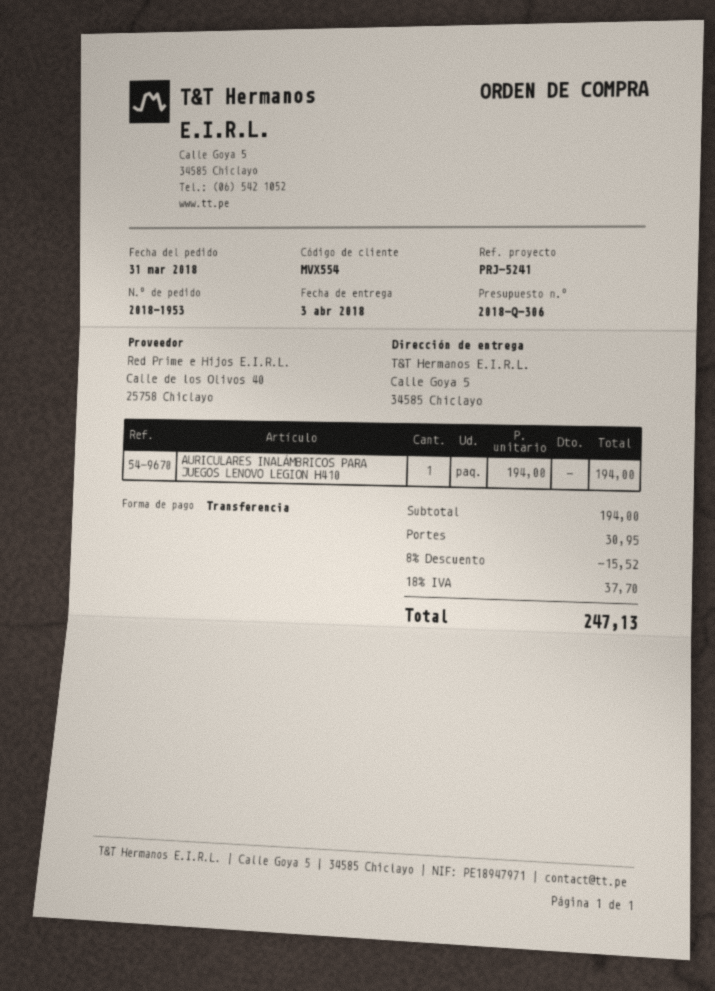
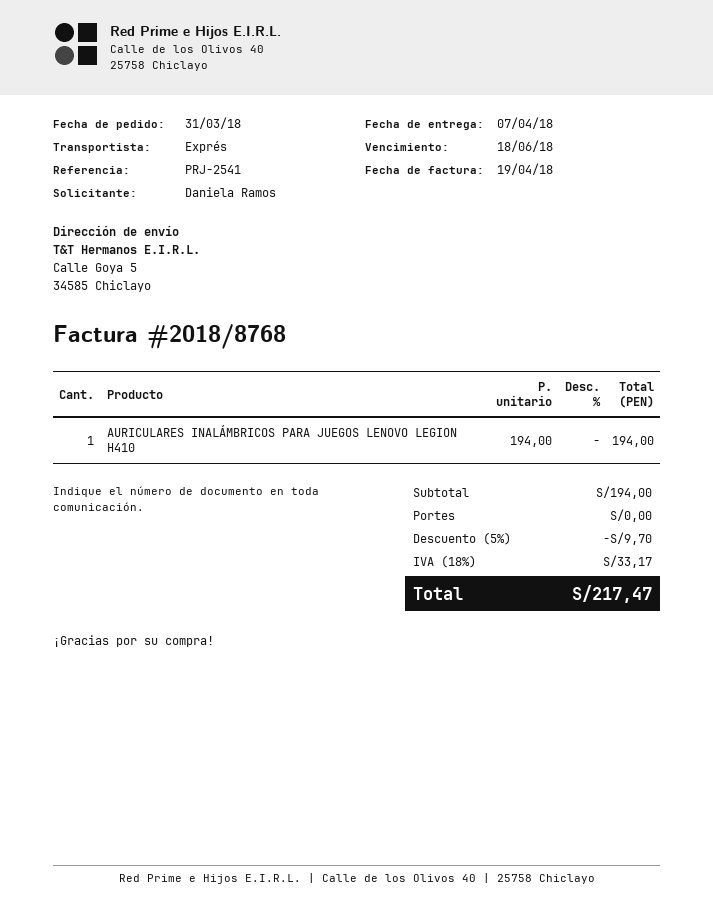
delivery date: 2018-04-03 -> 2018-04-07
reference: PRJ-5241 -> PRJ-2541
discount: 8% = 15.52 -> 5% = 9.70
shipping: 30.95 -> 0.00
tax: 18% = 37.70 -> 18% = 33.17
total: 247.13 -> 217.47

